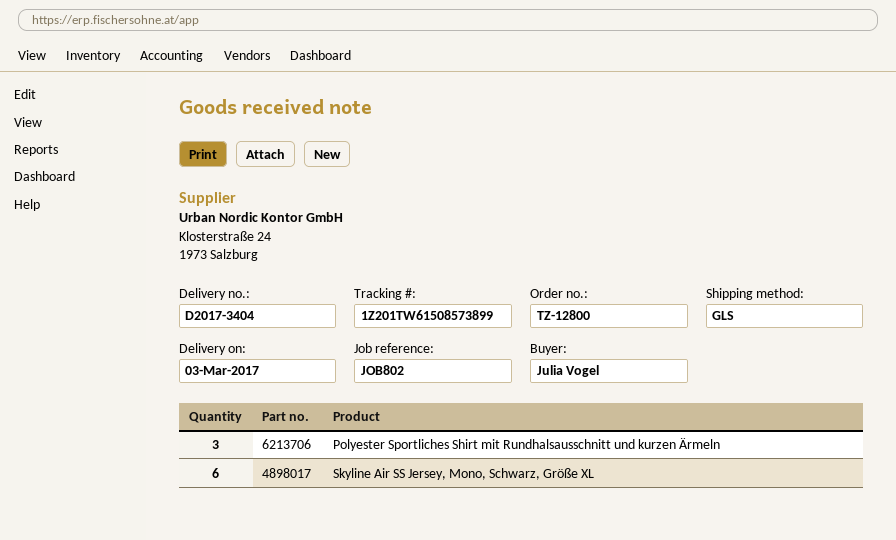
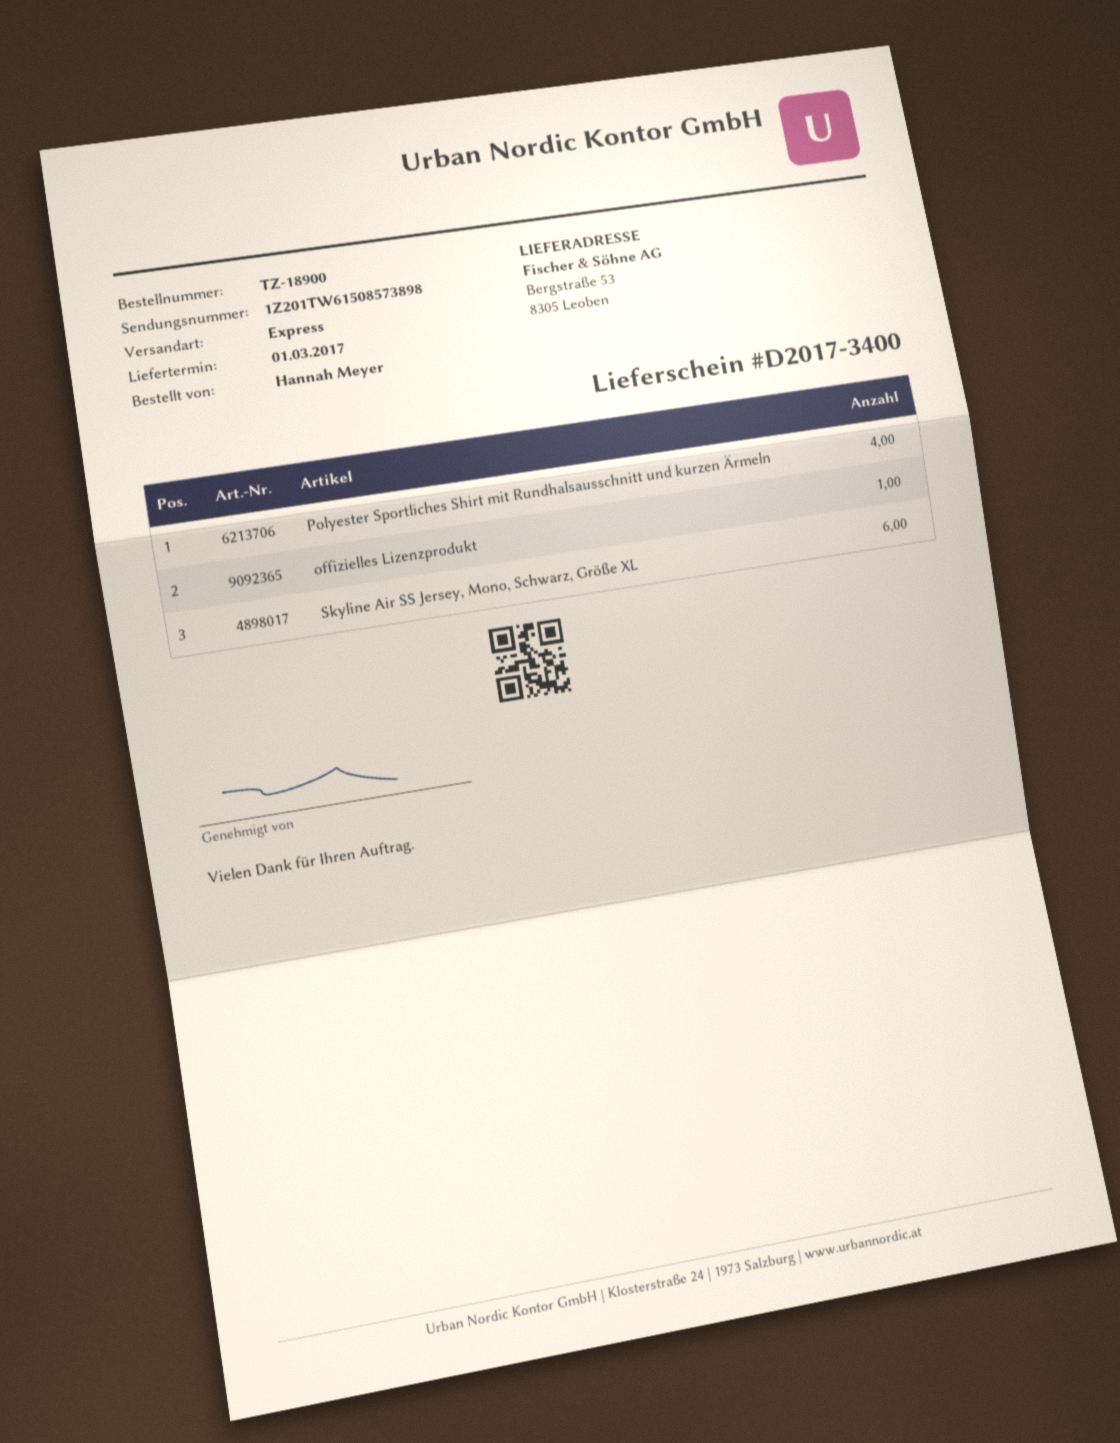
order number: TZ-12800 -> TZ-18900
delivery note number: D2017-3404 -> D2017-3400
delivery date: 2017-03-03 -> 2017-03-01
ordered by: Julia Vogel -> Hannah Meyer
shipping method: GLS -> express
tracking number: 1Z201TW61508573899 -> 1Z201TW61508573898
Polyester Sportliches Shirt mit Rundhalsausschnitt und kurzen Ärmeln: 3 -> 4
offizielles Lizenzprodukt: none -> 1

